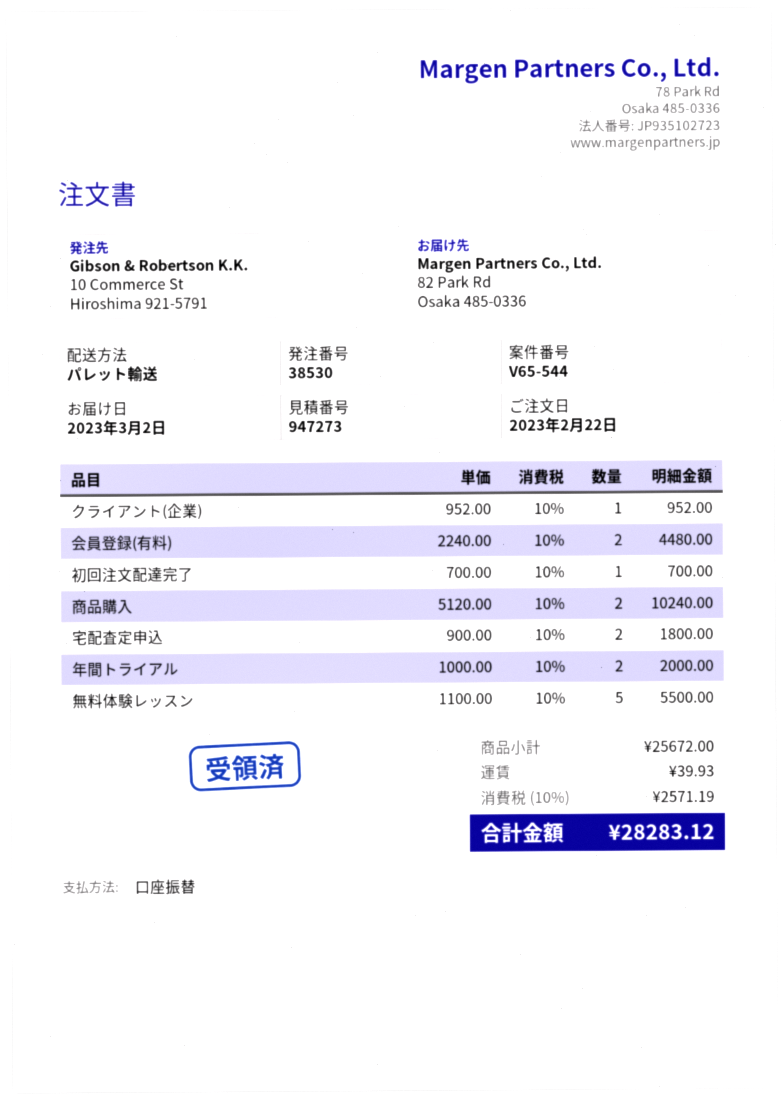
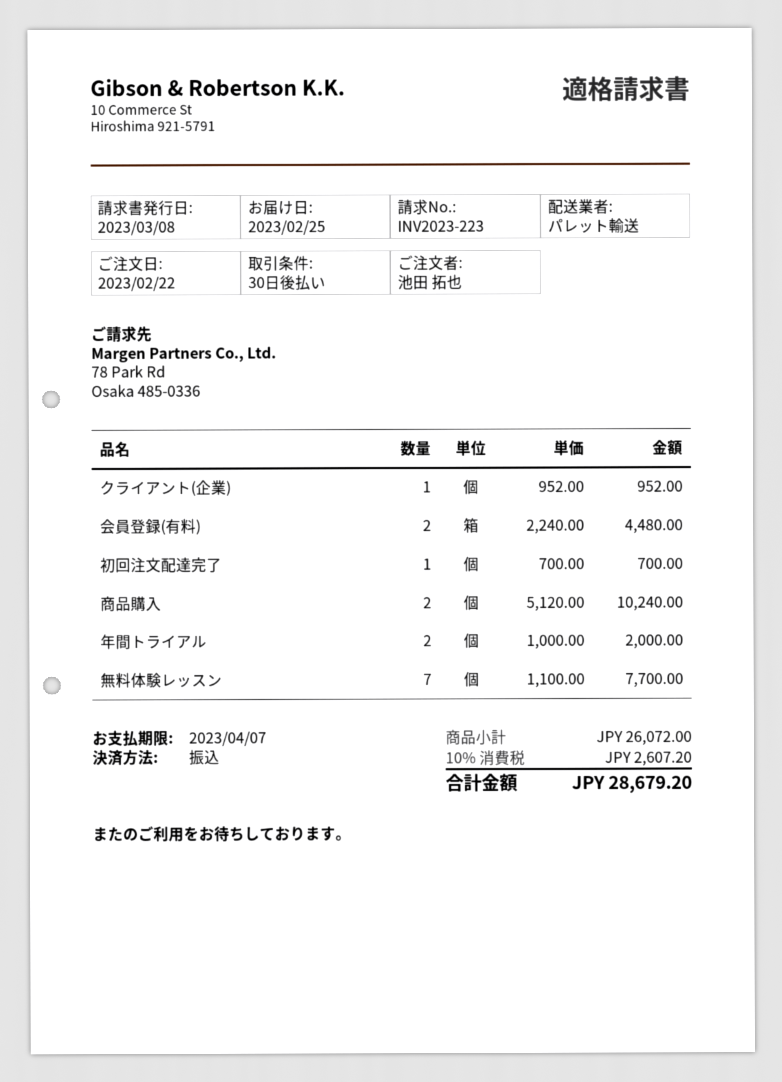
delivery date: 2023-03-02 -> 2023-02-25
payment method: direct debit -> bank transfer
宅配査定申込: 2 x 900.00 = 1800.00 -> none
無料体験レッスン: 5 x 1100.00 = 5500.00 -> 7 x 1100.00 = 7700.00
subtotal: 25672.00 -> 26072.00
shipping: 39.93 -> none
tax: 10% = 2571.19 -> 10% = 2607.20
total: 28283.12 -> 28679.20

